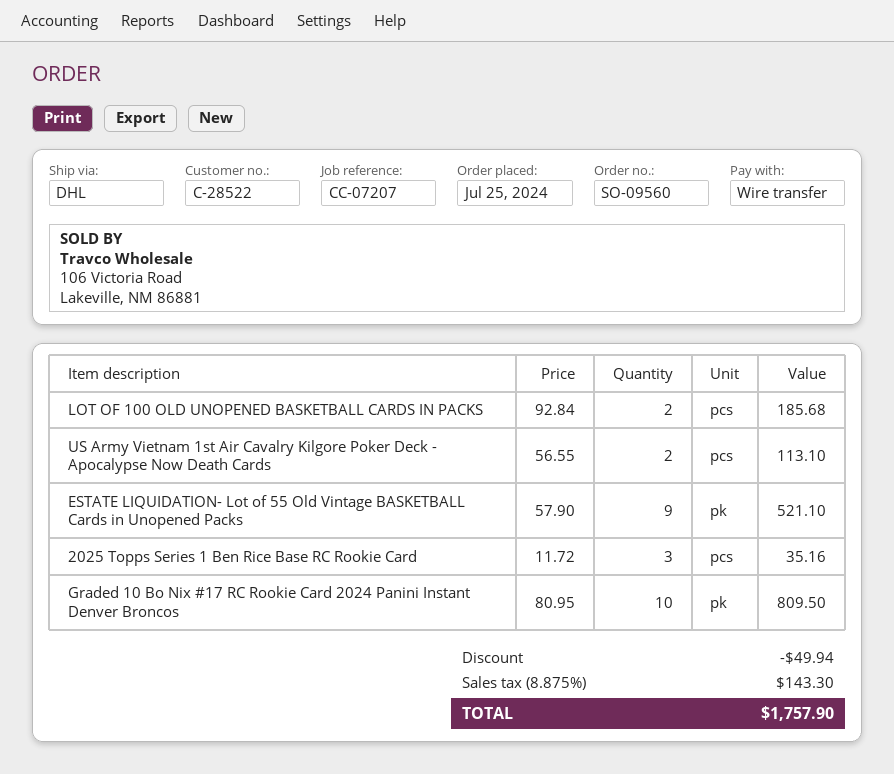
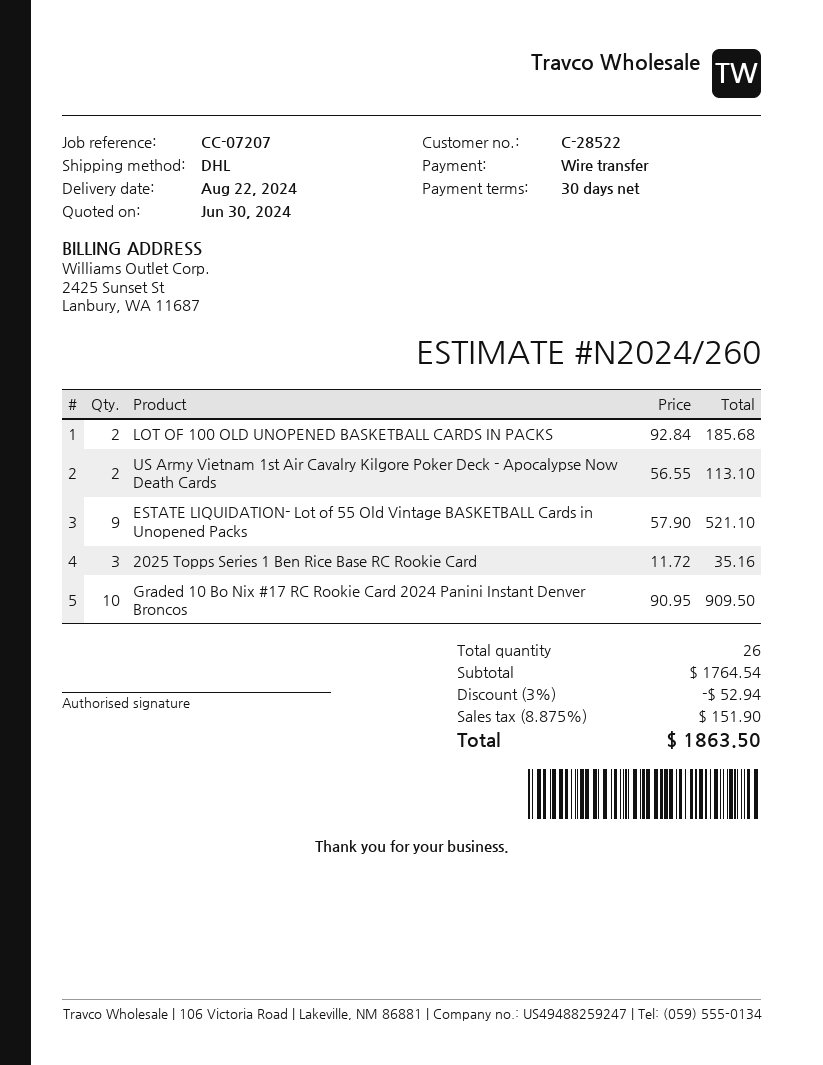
Graded 10 Bo Nix #17 RC Rookie Card 2024 Panini Instant Denver Broncos: 10 x 80.95 = 809.50 -> 10 x 90.95 = 909.50
discount: 49.94 -> 52.94
tax: 8.875% = 143.30 -> 8.875% = 151.90
total: 1757.90 -> 1863.50

